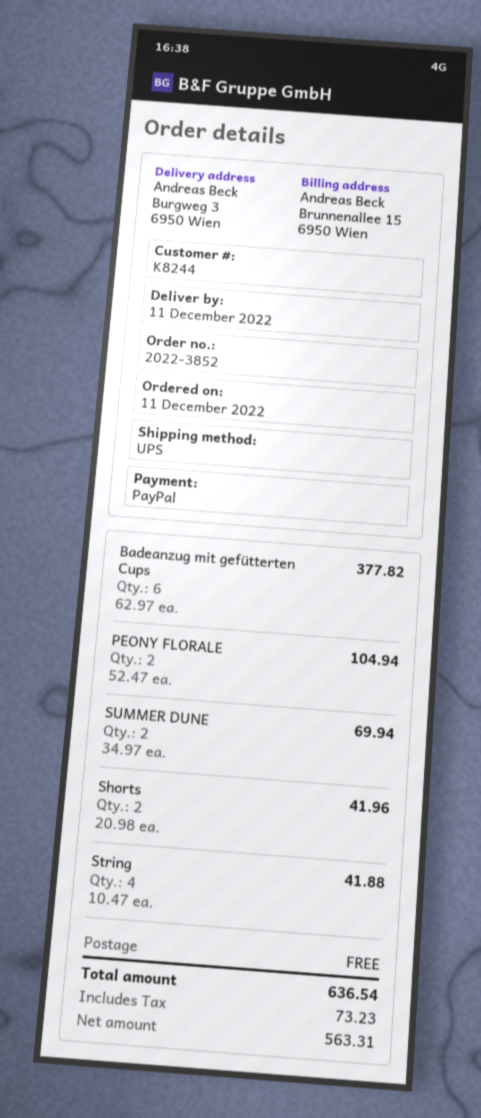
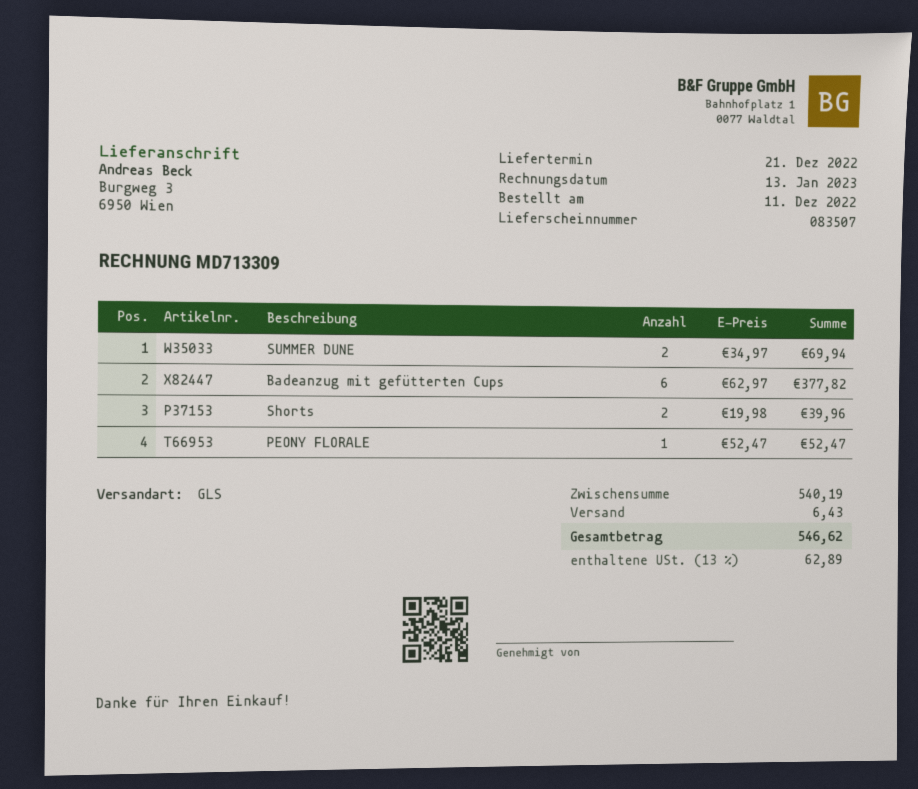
delivery date: 2022-12-11 -> 2022-12-21
shipping method: UPS -> GLS
PEONY FLORALE: 2 x 52.47 = 104.94 -> 1 x 52.47 = 52.47
Shorts: 2 x 20.98 = 41.96 -> 2 x 19.98 = 39.96
String: 4 x 10.47 = 41.88 -> none
shipping: 0.00 -> 6.43
tax: 73.23 -> 62.89
total: 636.54 -> 546.62

